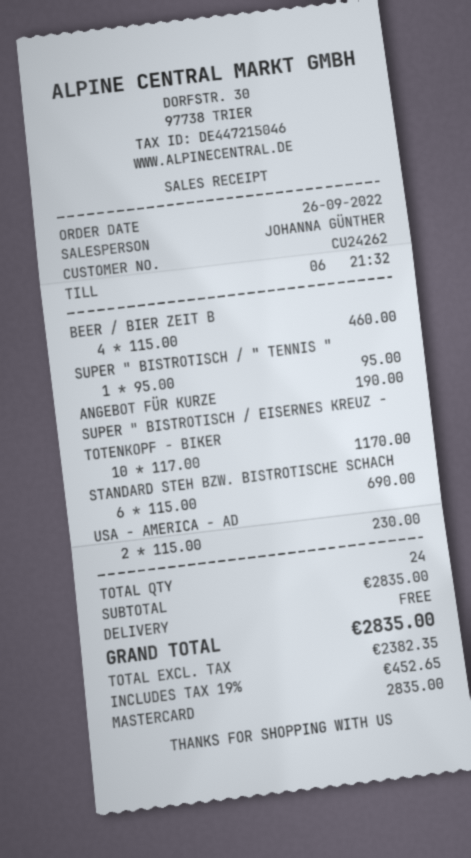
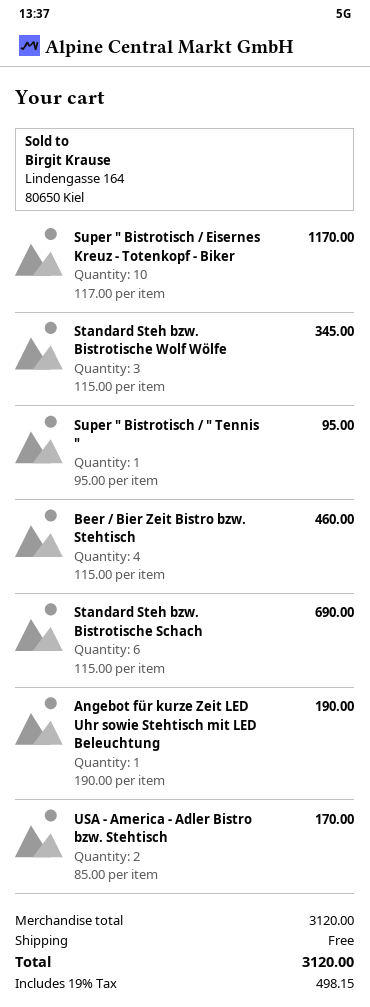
USA - AMERICA - AD: 2 x 115.00 = 230.00 -> 2 x 85.00 = 170.00
Standard Steh bzw. Bistrotische Wolf Wölfe: none -> 3 x 115.00 = 345.00
subtotal: 2835.00 -> 3120.00
tax: 19% = 452.65 -> 19% = 498.15
total: 2835.00 -> 3120.00

